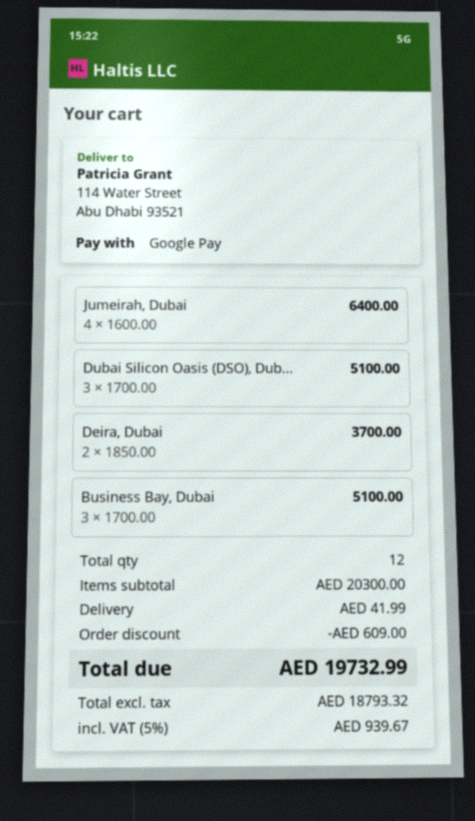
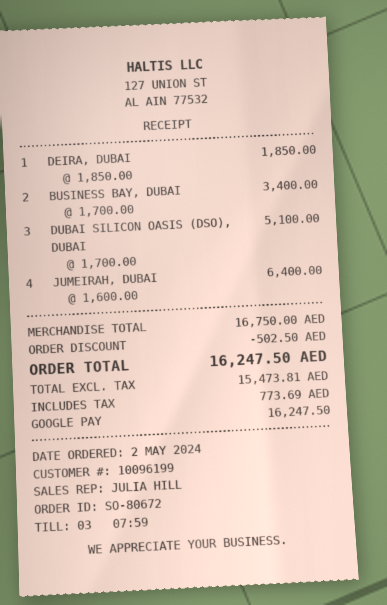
Deira, Dubai: 2 x 1850.00 = 3700.00 -> 1 x 1850.00 = 1850.00
Business Bay, Dubai: 3 x 1700.00 = 5100.00 -> 2 x 1700.00 = 3400.00
subtotal: 20300.00 -> 16750.00
discount: 609.00 -> 502.50
shipping: 41.99 -> none
net: 18793.32 -> 15473.81
tax: 939.67 -> 773.69
total: 19732.99 -> 16247.50

